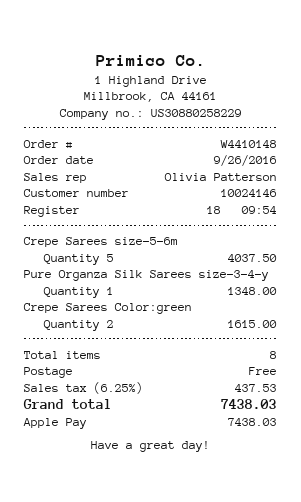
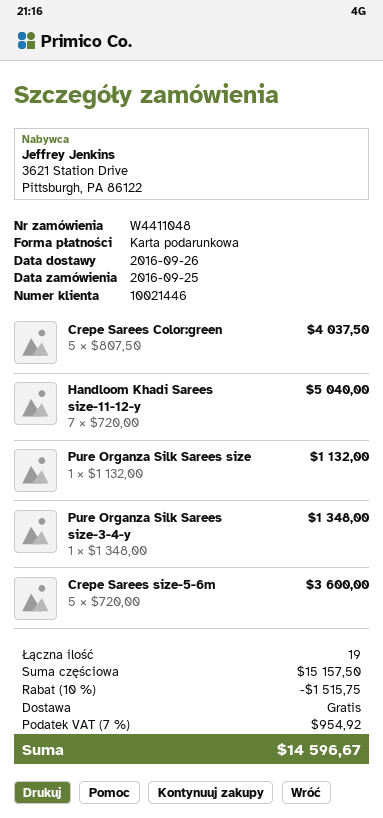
order number: W4410148 -> W4411048
order date: 2016-09-26 -> 2016-09-25
customer number: 10024146 -> 10021446
payment method: Apple Pay -> gift card
Crepe Sarees size-5-6m: 5 for 4037.50 -> 5 for 3600.00
Crepe Sarees Color:green: 2 for 1615.00 -> 5 for 4037.50
Handloom Khadi Sarees size-11-12-y: none -> 7 for 5040.00
Pure Organza Silk Sarees size: none -> 1 for 1132.00
total quantity: 8 -> 19
discount: none -> 10% = 1515.75
tax: 6.25% = 437.53 -> 7% = 954.92
total: 7438.03 -> 14596.67

